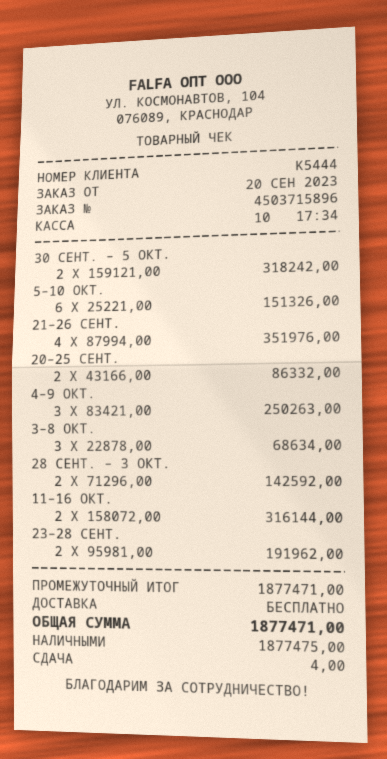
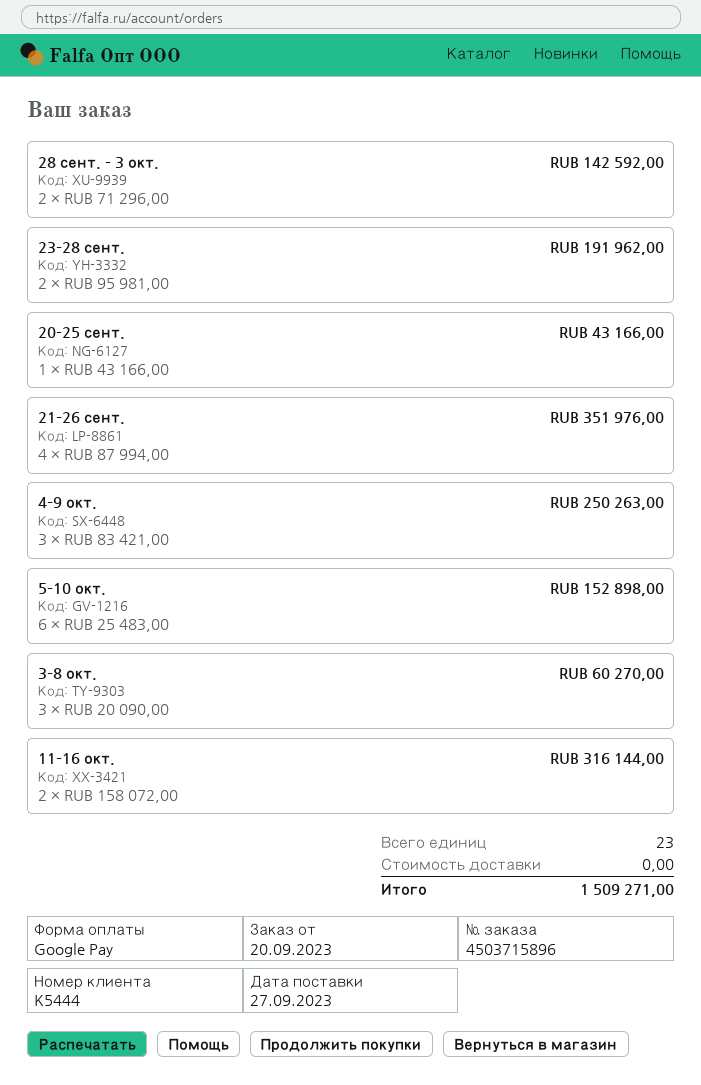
payment method: cash -> Google Pay
30 СЕНТ. – 5 ОКТ.: 2 x 159121.00 = 318242.00 -> none
5–10 ОКТ.: 6 x 25221.00 = 151326.00 -> 6 x 25483.00 = 152898.00
20–25 СЕНТ.: 2 x 43166.00 = 86332.00 -> 1 x 43166.00 = 43166.00
3–8 ОКТ.: 3 x 22878.00 = 68634.00 -> 3 x 20090.00 = 60270.00
total: 1877471.00 -> 1509271.00

